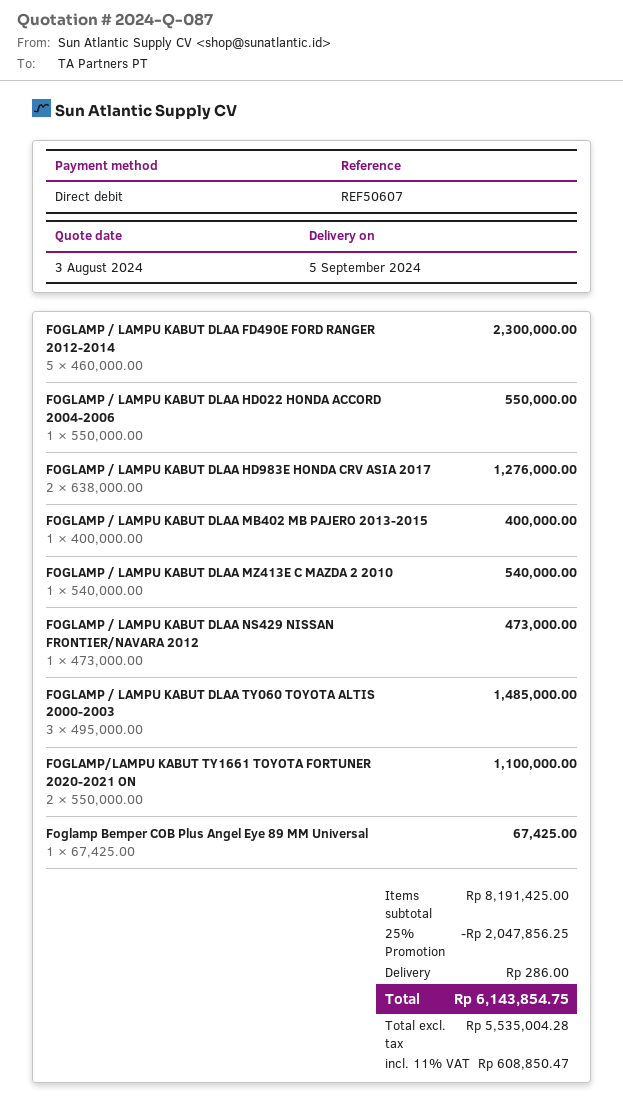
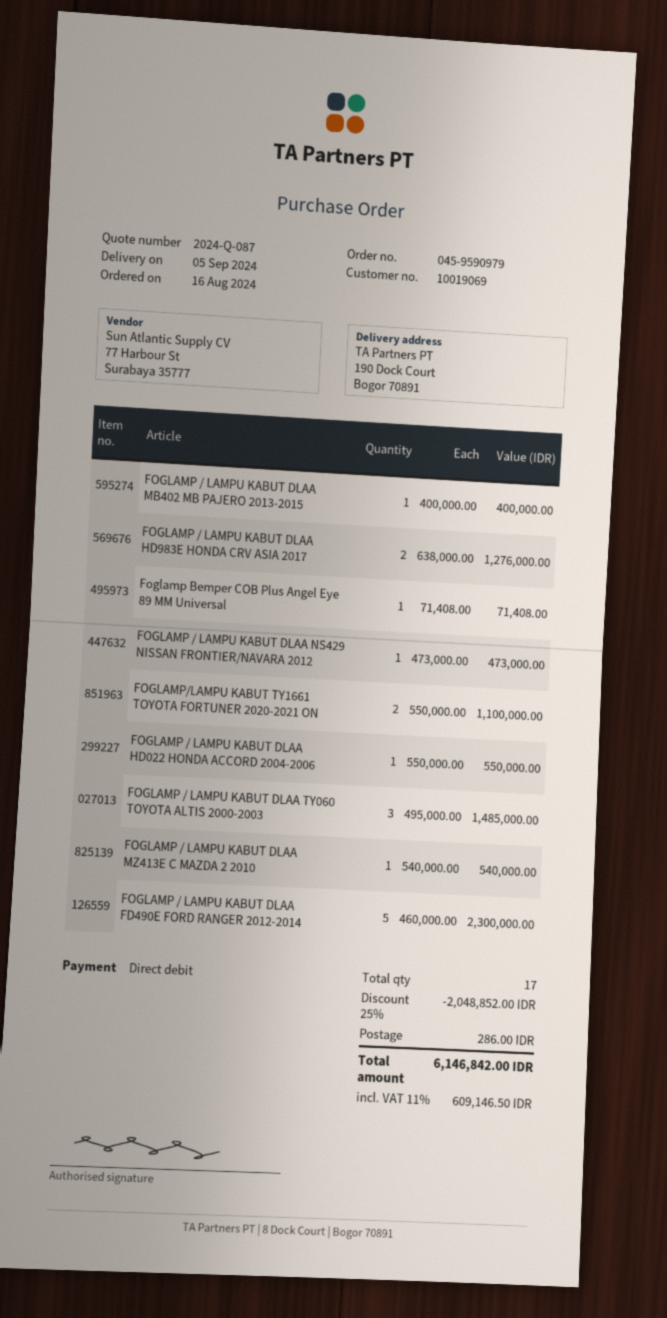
Foglamp Bemper COB Plus Angel Eye 89 MM Universal: 1 x 67425.00 = 67425.00 -> 1 x 71408.00 = 71408.00
discount: 25% = 2047856.25 -> 25% = 2048852.00
tax: 11% = 608850.47 -> 11% = 609146.50
total: 6143854.75 -> 6146842.00

